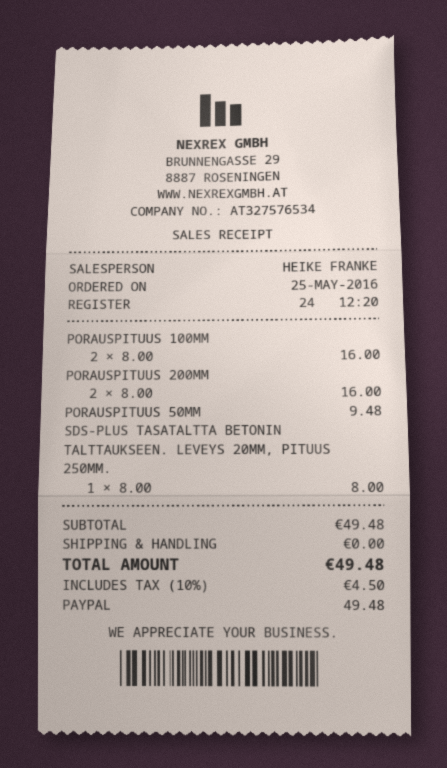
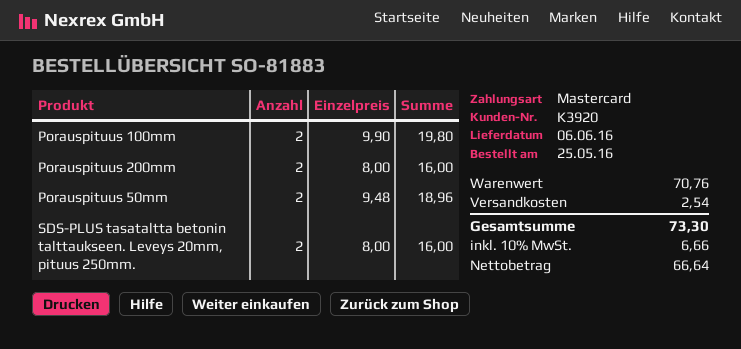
payment method: PayPal -> Mastercard
PORAUSPITUUS 100MM: 2 x 8.00 = 16.00 -> 2 x 9.90 = 19.80
PORAUSPITUUS 50MM: 1 x 9.48 = 9.48 -> 2 x 9.48 = 18.96
SDS-PLUS TASATALTTA BETONIN TALTTAUKSEEN. LEVEYS 20MM, PITUUS 250MM.: 1 x 8.00 = 8.00 -> 2 x 8.00 = 16.00
subtotal: 49.48 -> 70.76
shipping: 0.00 -> 2.54
tax: 10% = 4.50 -> 10% = 6.66
total: 49.48 -> 73.30

